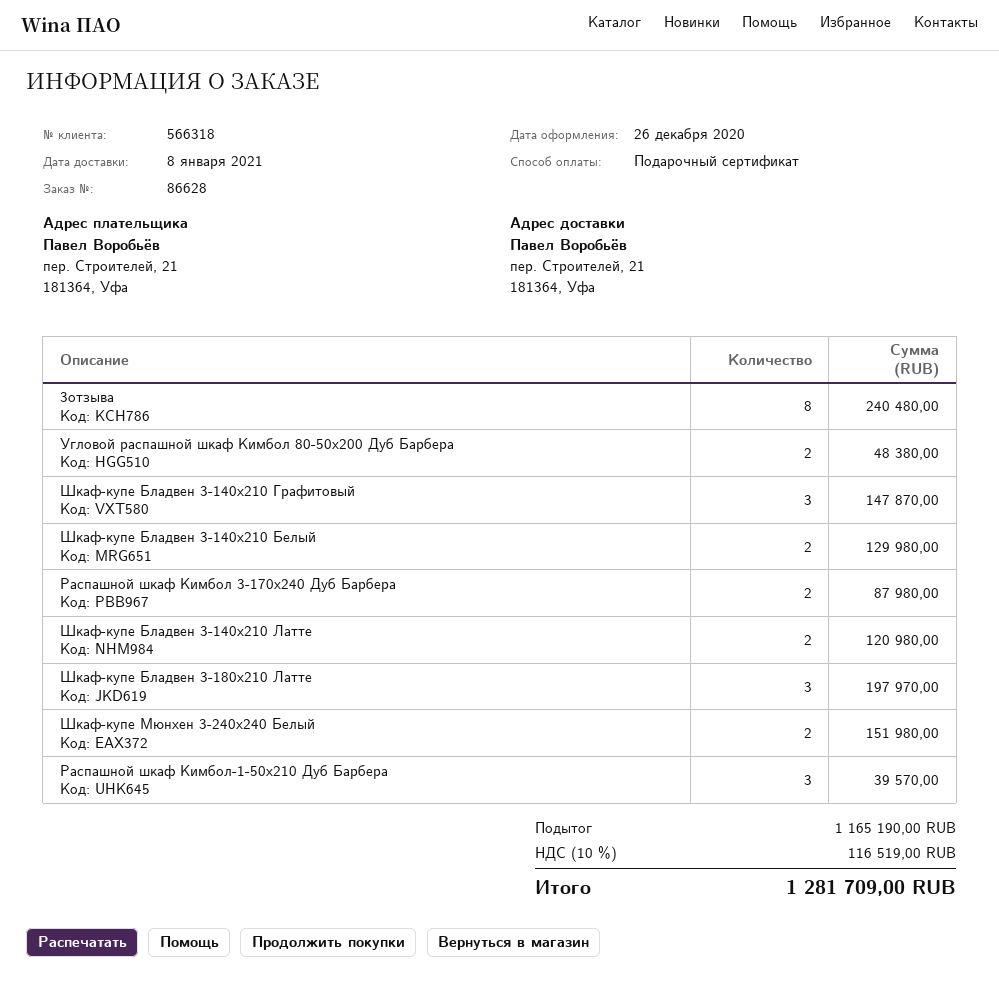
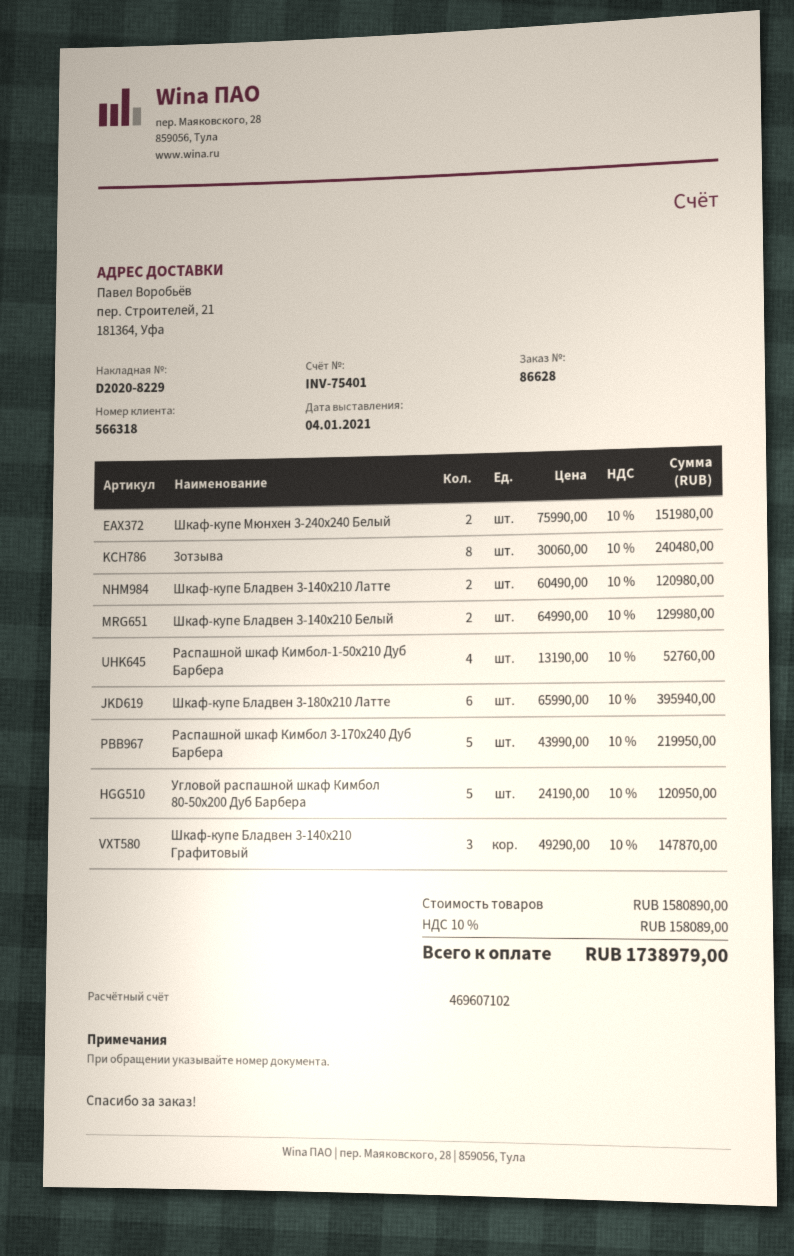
Угловой распашной шкаф Кимбол 80-50x200 Дуб Барбера: 2 for 48380.00 -> 5 for 120950.00
Распашной шкаф Кимбол 3-170x240 Дуб Барбера: 2 for 87980.00 -> 5 for 219950.00
Шкаф-купе Бладвен 3-180x210 Латте: 3 for 197970.00 -> 6 for 395940.00
Распашной шкаф Кимбол-1-50x210 Дуб Барбера: 3 for 39570.00 -> 4 for 52760.00
subtotal: 1165190.00 -> 1580890.00
tax: 10% = 116519.00 -> 10% = 158089.00
total: 1281709.00 -> 1738979.00

